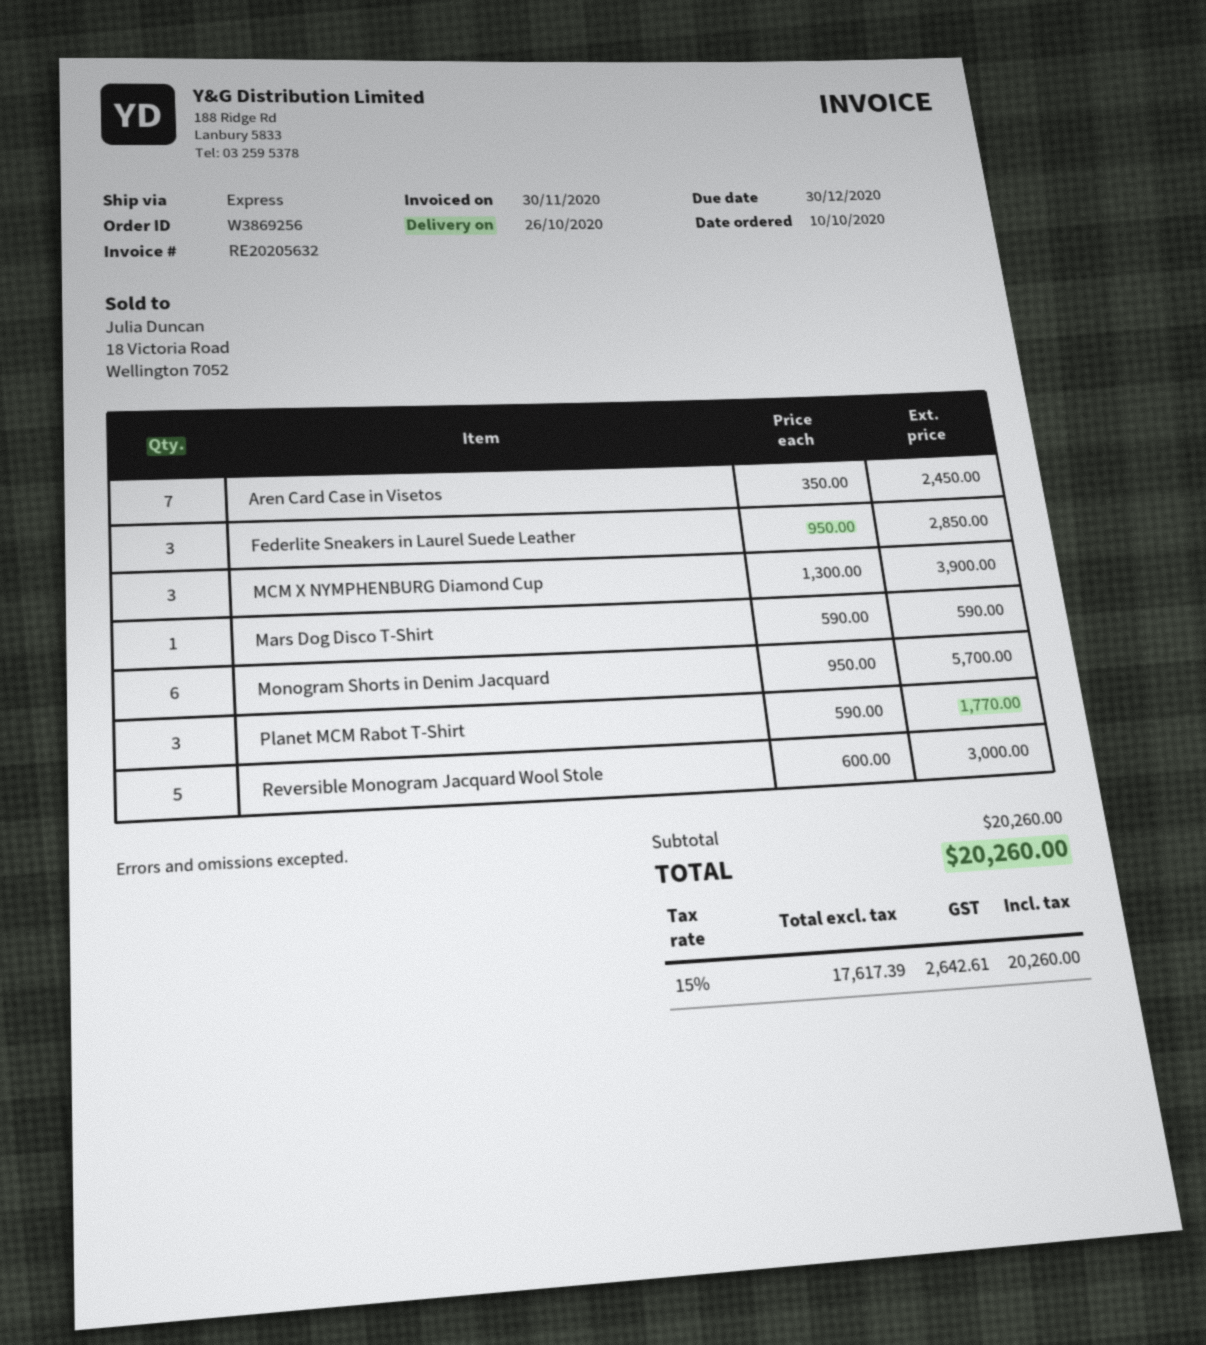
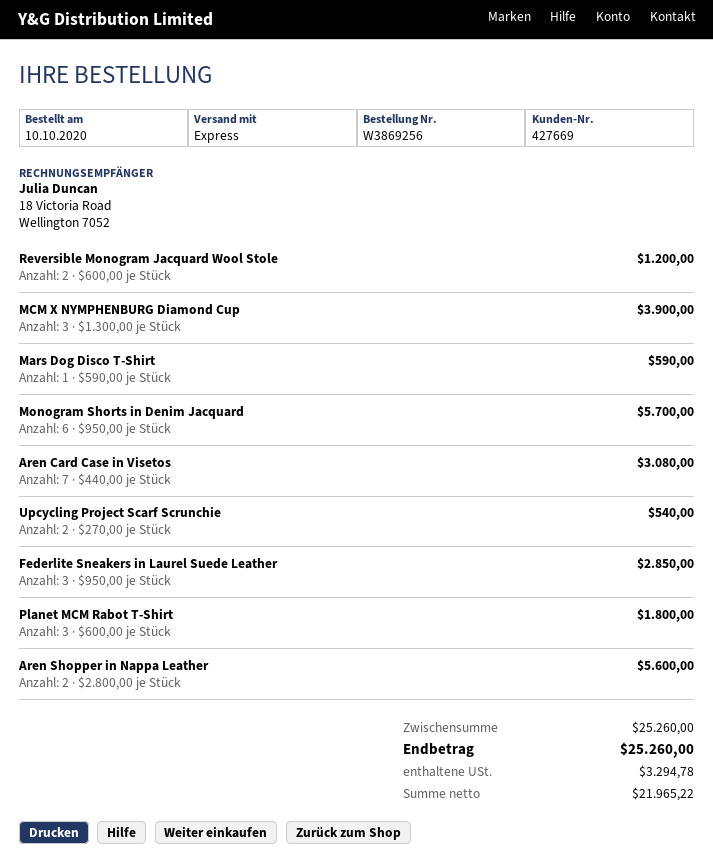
Aren Card Case in Visetos: 7 x 350.00 = 2450.00 -> 7 x 440.00 = 3080.00
Planet MCM Rabot T-Shirt: 3 x 590.00 = 1770.00 -> 3 x 600.00 = 1800.00
Reversible Monogram Jacquard Wool Stole: 5 x 600.00 = 3000.00 -> 2 x 600.00 = 1200.00
Upcycling Project Scarf Scrunchie: none -> 2 x 270.00 = 540.00
Aren Shopper in Nappa Leather: none -> 2 x 2800.00 = 5600.00
subtotal: 20260.00 -> 25260.00
net: 17617.39 -> 21965.22
tax: 2642.61 -> 3294.78
total: 20260.00 -> 25260.00

